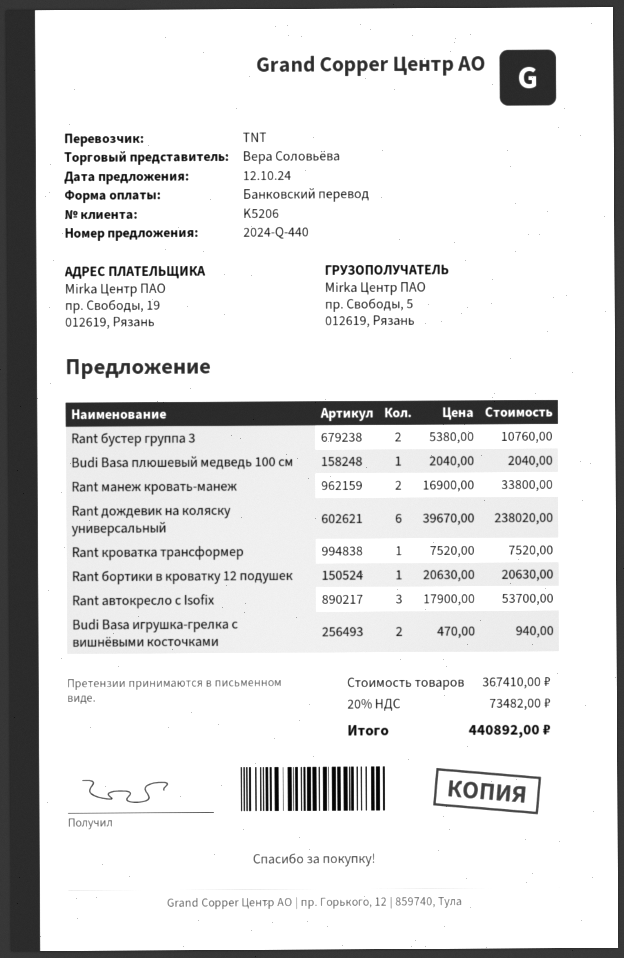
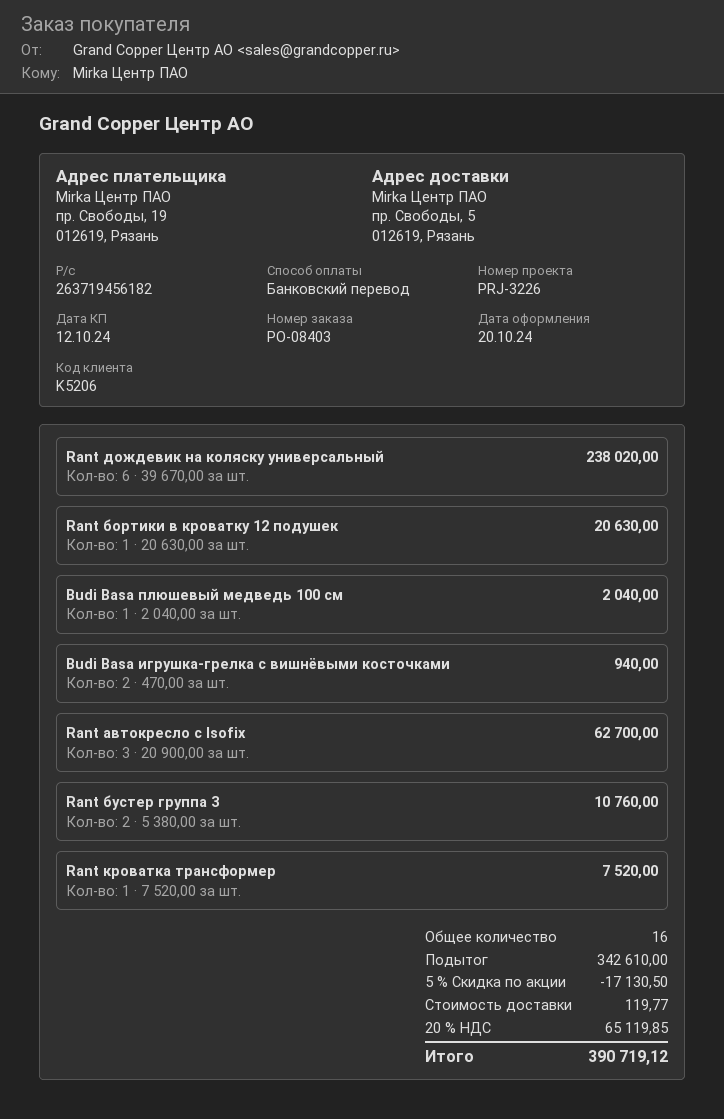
Rant манеж кровать-манеж: 2 x 16900.00 = 33800.00 -> none
Rant автокресло с Isofix: 3 x 17900.00 = 53700.00 -> 3 x 20900.00 = 62700.00
subtotal: 367410.00 -> 342610.00
discount: none -> 5% = 17130.50
shipping: none -> 119.77
tax: 20% = 73482.00 -> 20% = 65119.85
total: 440892.00 -> 390719.12

